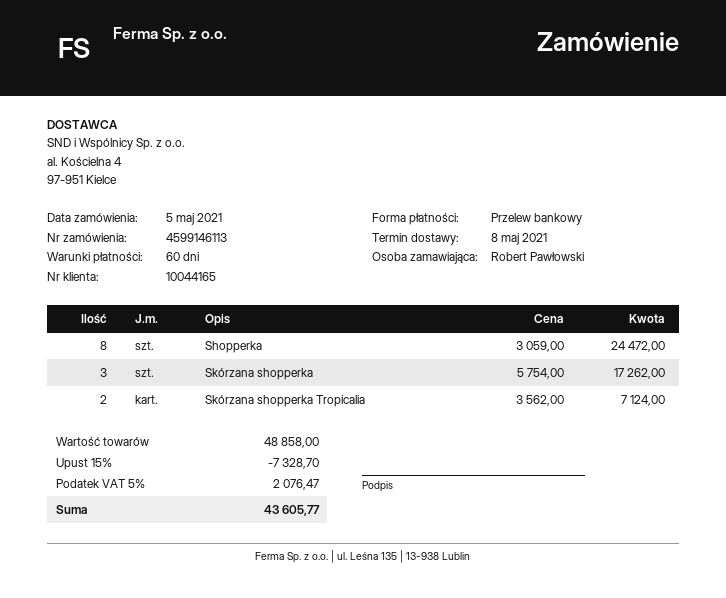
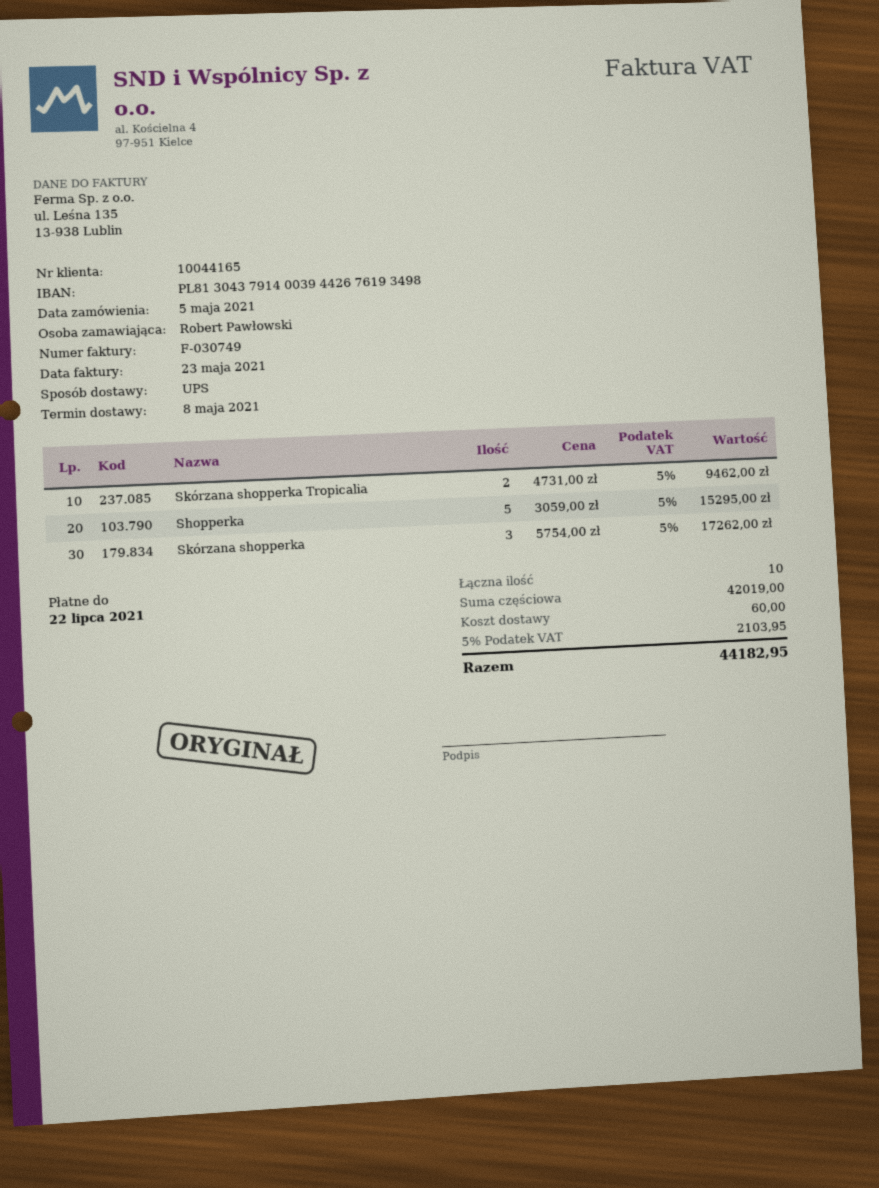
Shopperka: 8 x 3059.00 = 24472.00 -> 5 x 3059.00 = 15295.00
Skórzana shopperka Tropicalia: 2 x 3562.00 = 7124.00 -> 2 x 4731.00 = 9462.00
subtotal: 48858.00 -> 42019.00
discount: 15% = 7328.70 -> none
shipping: none -> 60.00
tax: 5% = 2076.47 -> 5% = 2103.95
total: 43605.77 -> 44182.95

